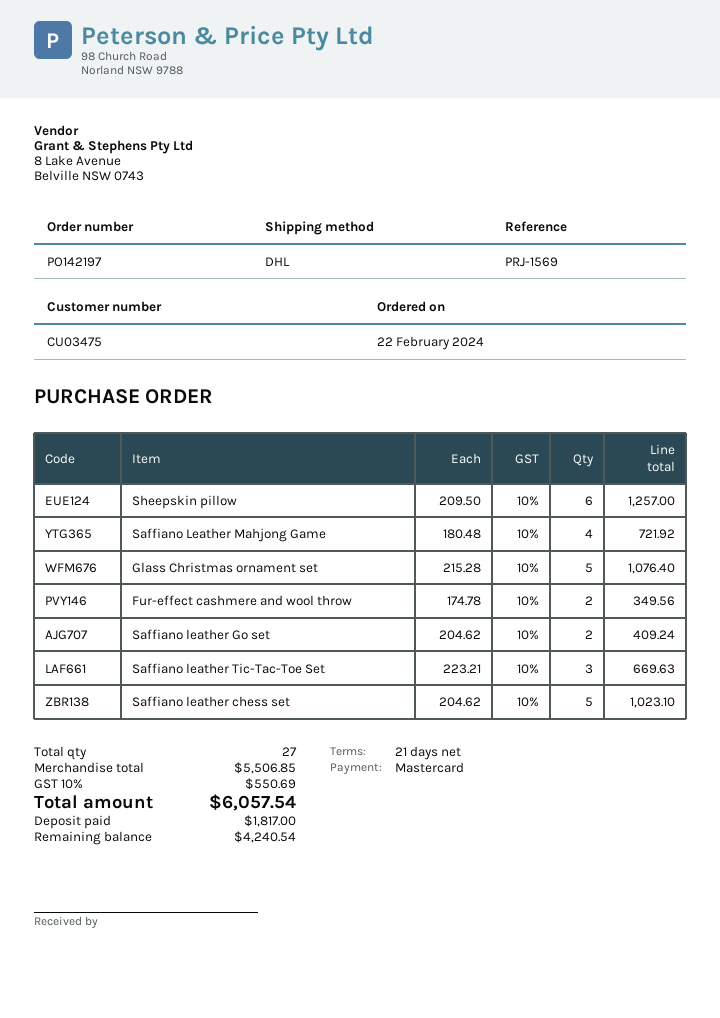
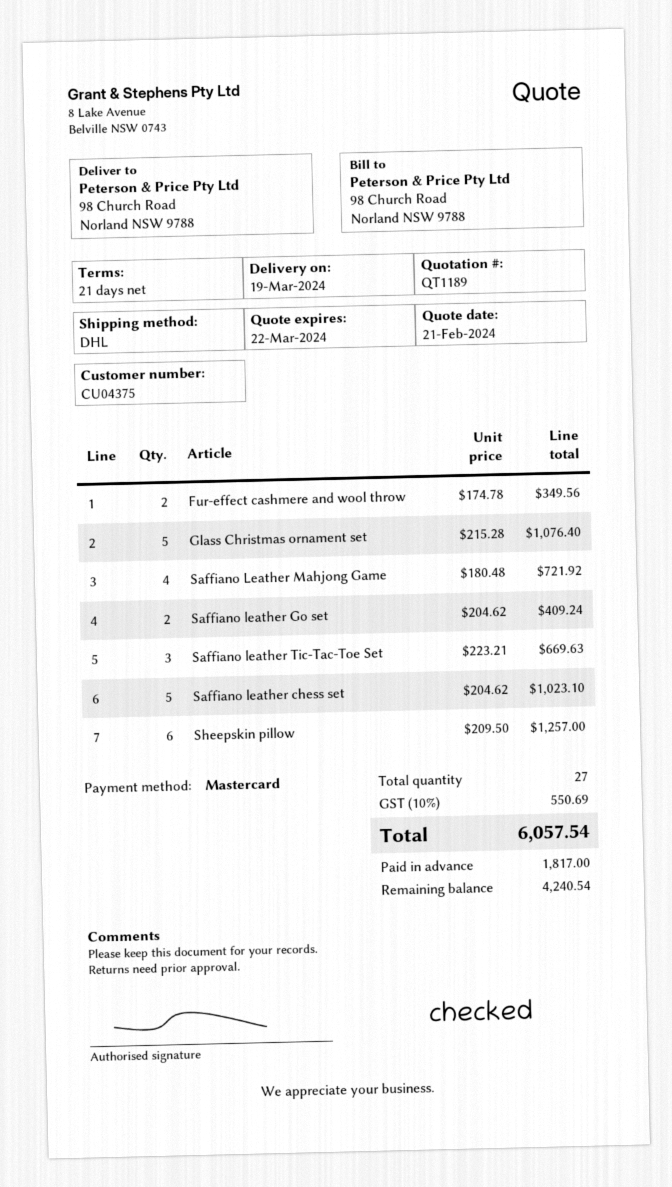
customer number: CU03475 -> CU04375

